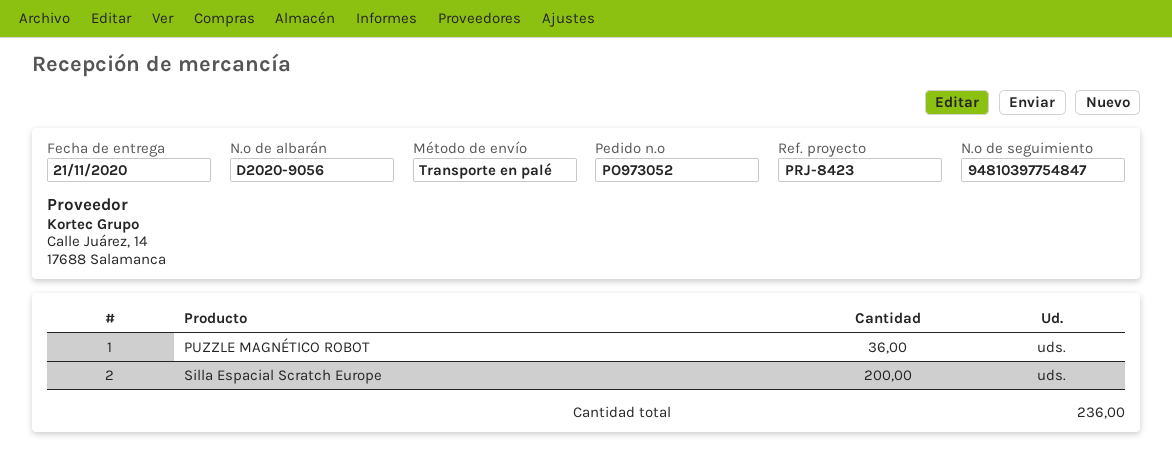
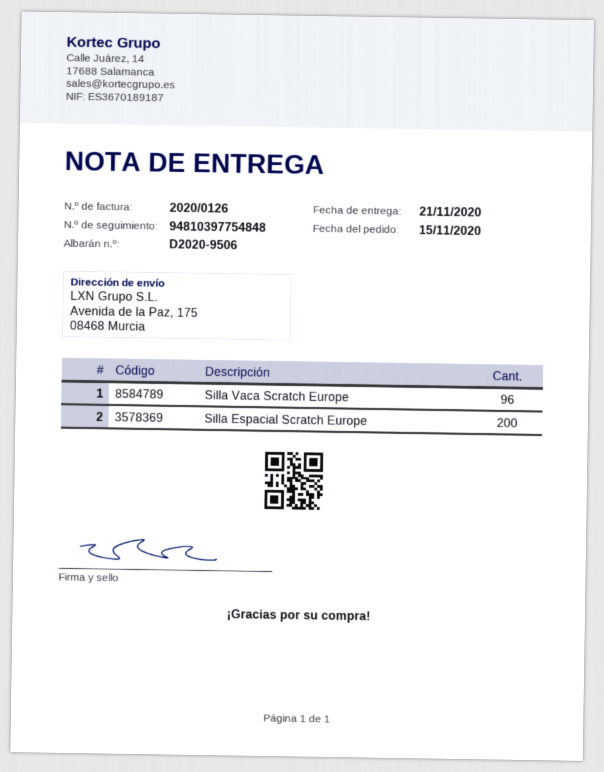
delivery note number: D2020-9056 -> D2020-9506
tracking number: 94810397754847 -> 94810397754848
PUZZLE MAGNÉTICO ROBOT: 36 -> none
Silla Vaca Scratch Europe: none -> 96

